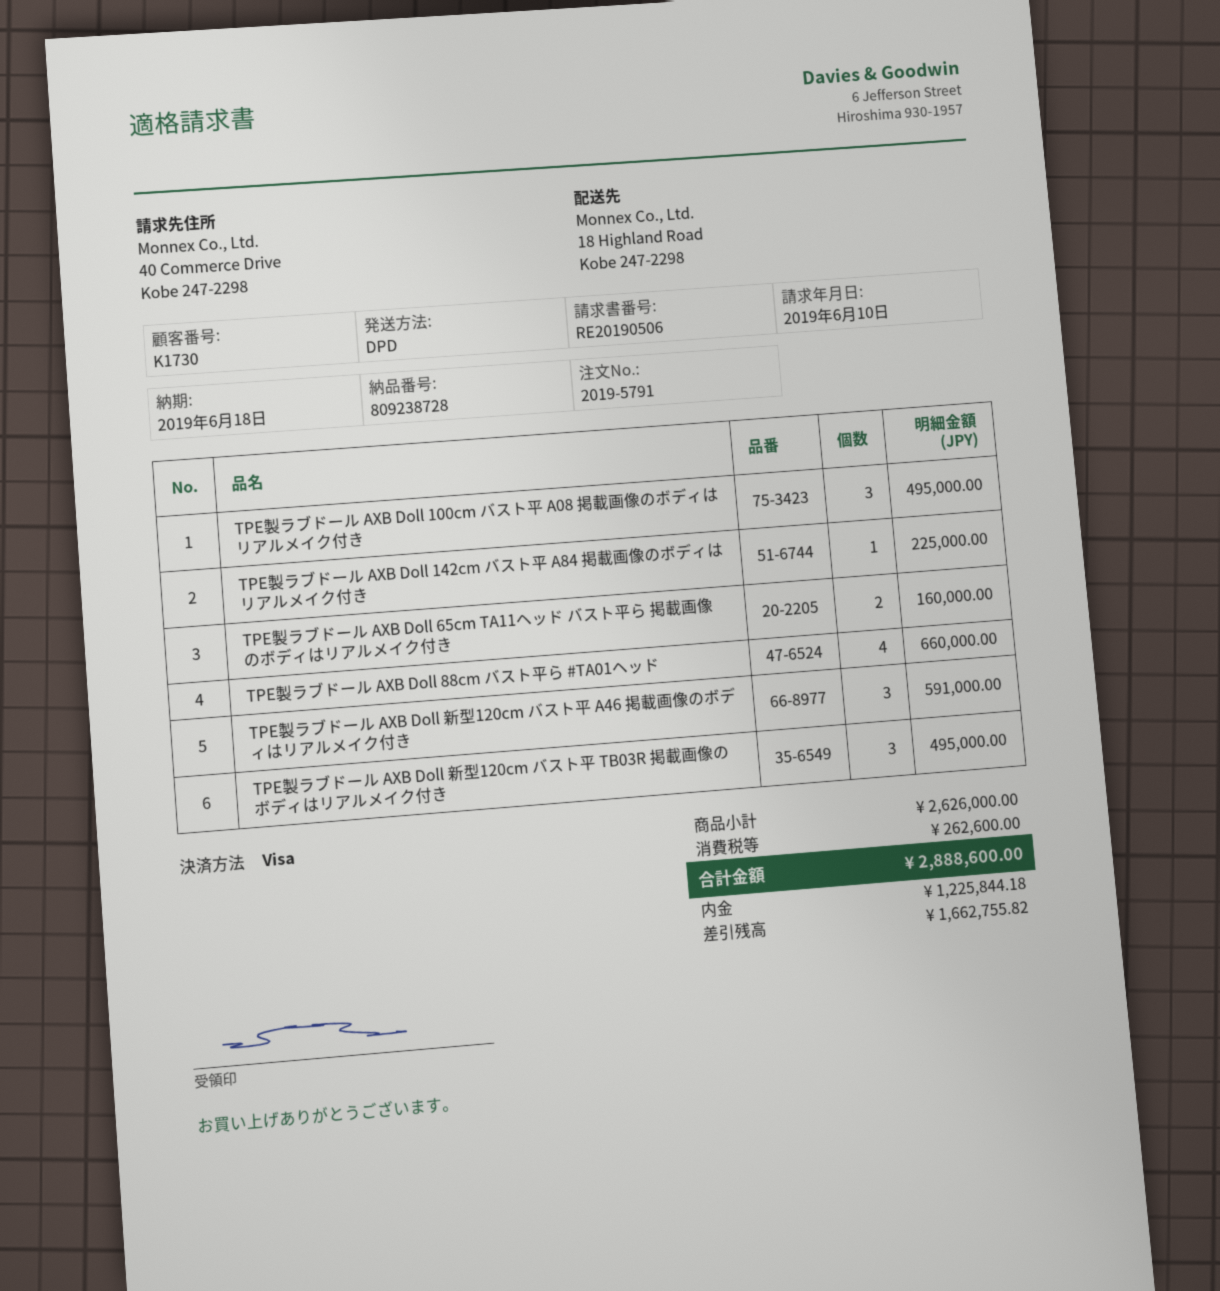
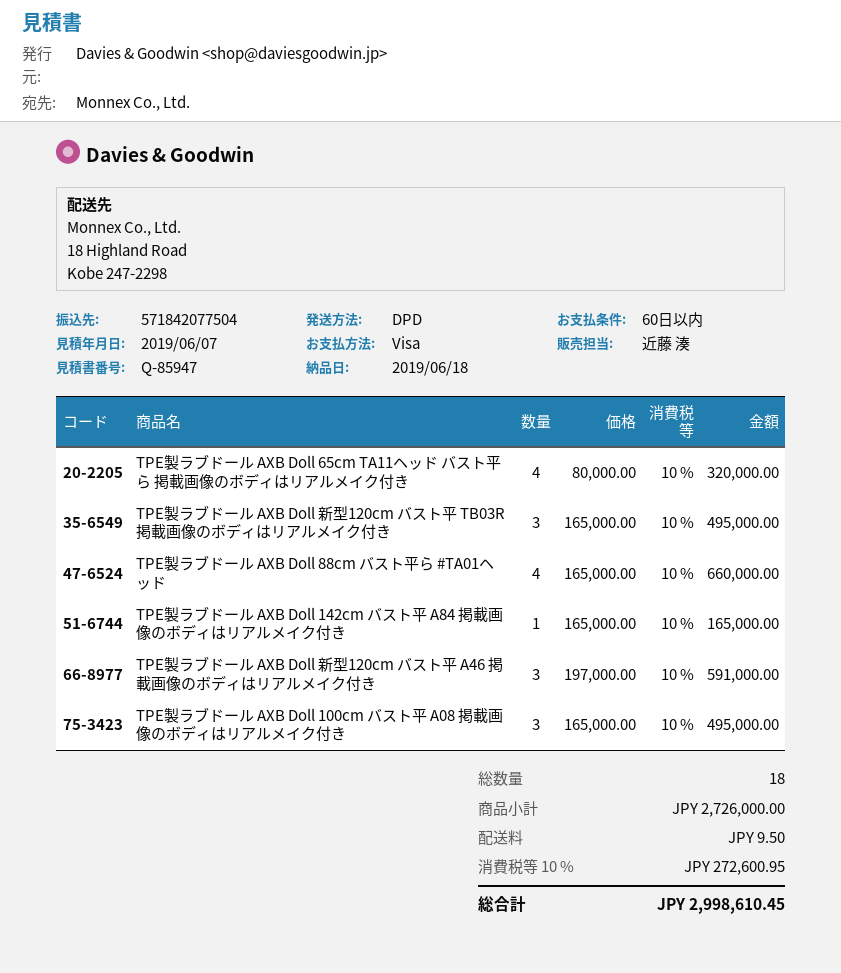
TPE製ラブドール AXB Doll 142cm バスト平 A84 掲載画像のボディはリアルメイク付き: 1 for 225000.00 -> 1 for 165000.00
TPE製ラブドール AXB Doll 65cm TA11ヘッド バスト平ら 掲載画像のボディはリアルメイク付き: 2 for 160000.00 -> 4 for 320000.00
subtotal: 2626000.00 -> 2726000.00
shipping: none -> 9.50
tax: 262600.00 -> 272600.95
total: 2888600.00 -> 2998610.45

